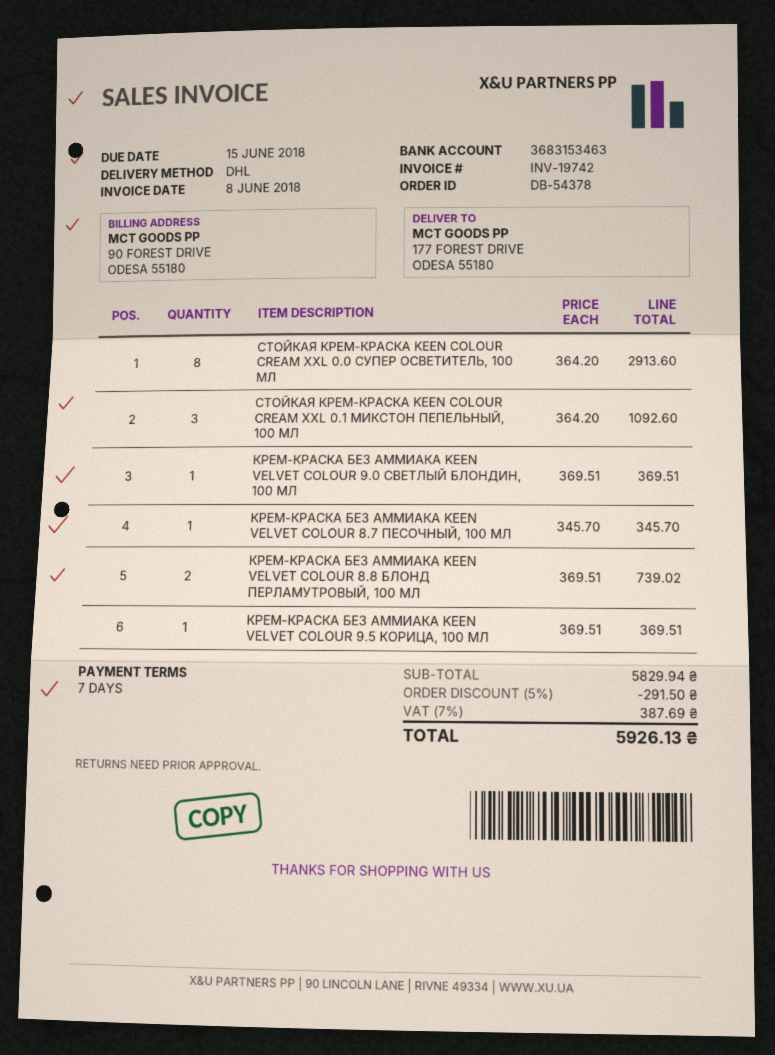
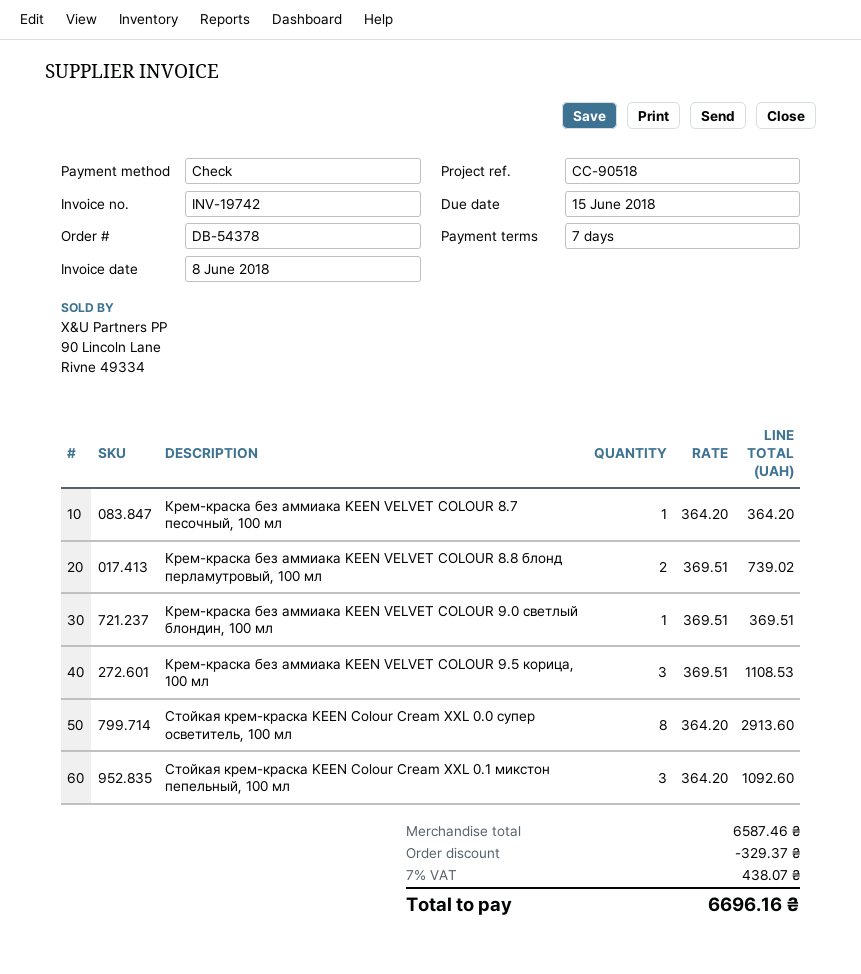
КРЕМ-КРАСКА БЕЗ АММИАКА KEEN VELVET COLOUR 8.7 ПЕСОЧНЫЙ, 100 МЛ: 1 x 345.70 = 345.70 -> 1 x 364.20 = 364.20
КРЕМ-КРАСКА БЕЗ АММИАКА KEEN VELVET COLOUR 9.5 КОРИЦА, 100 МЛ: 1 x 369.51 = 369.51 -> 3 x 369.51 = 1108.53
subtotal: 5829.94 -> 6587.46
discount: 291.50 -> 329.37
tax: 7% = 387.69 -> 7% = 438.07
total: 5926.13 -> 6696.16

